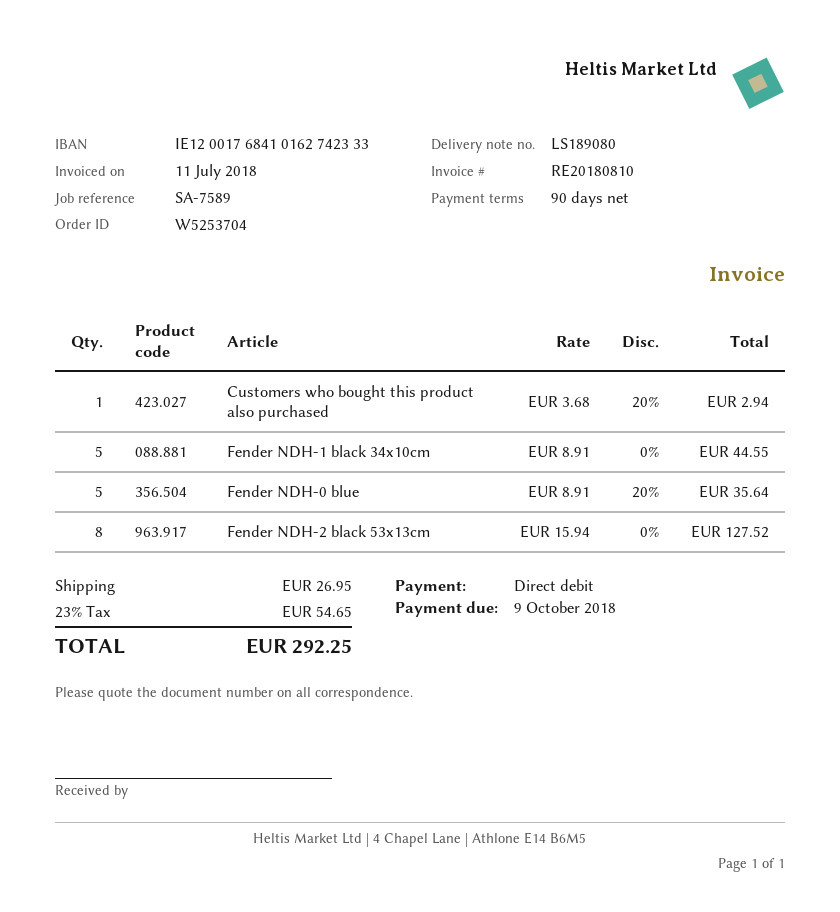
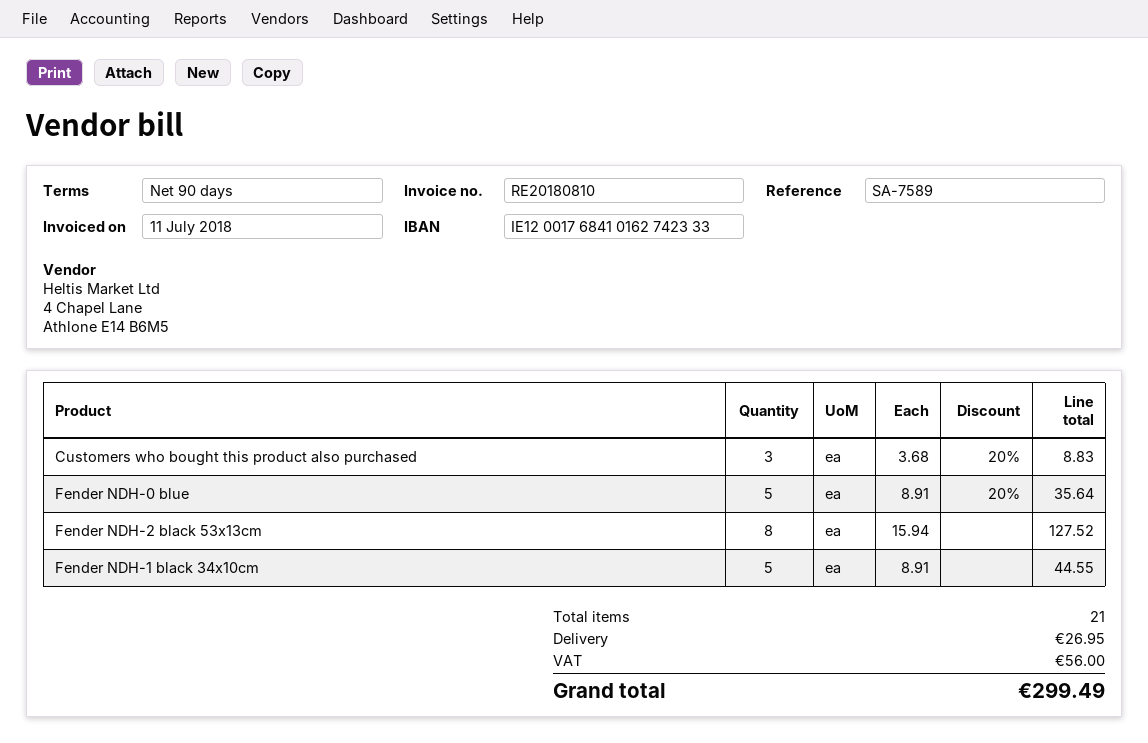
Customers who bought this product also purchased: 1 x 3.68 - 20% = 2.94 -> 3 x 3.68 - 20% = 8.83
tax: 54.65 -> 56.00
total: 292.25 -> 299.49

